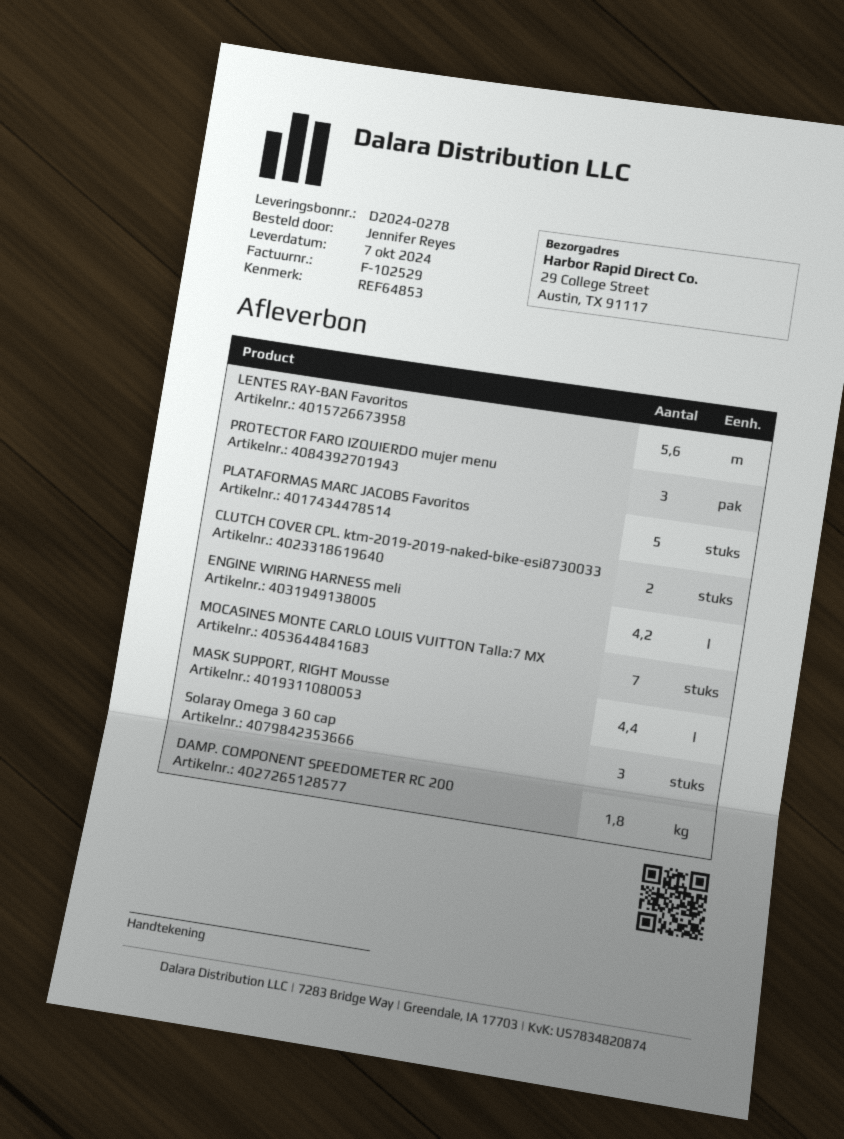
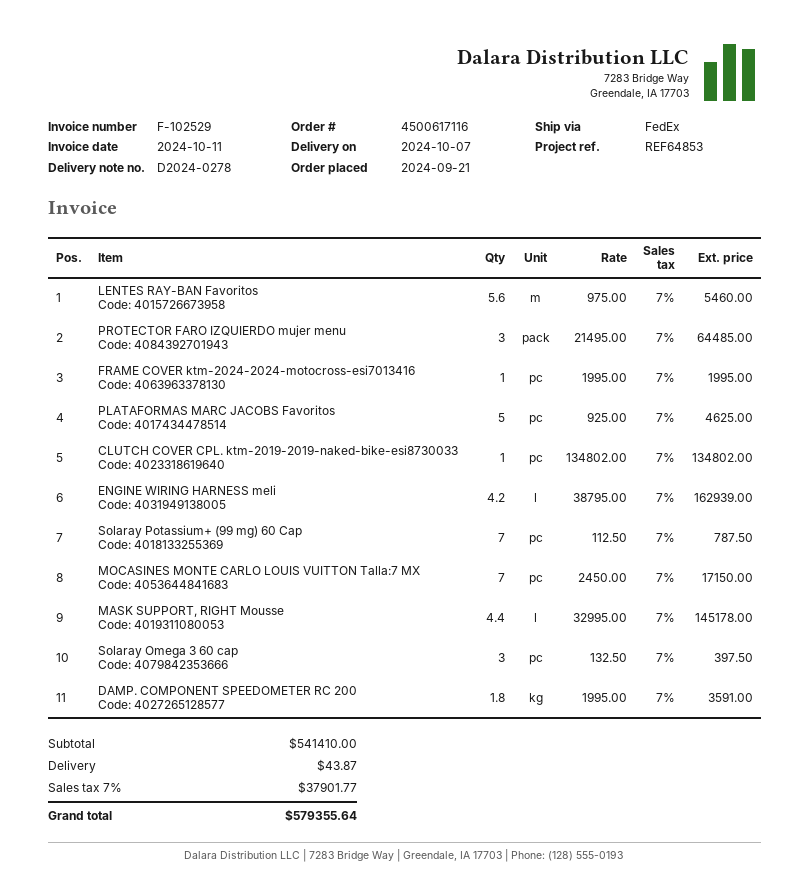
CLUTCH COVER CPL. ktm-2019-2019-naked-bike-esi8730033: 2 -> 1
FRAME COVER ktm-2024-2024-motocross-esi7013416: none -> 1
Solaray Potassium+ (99 mg) 60 Cap: none -> 7

